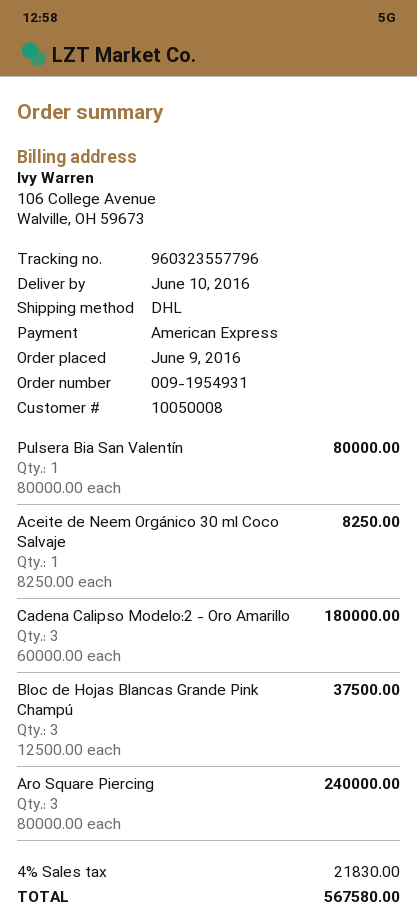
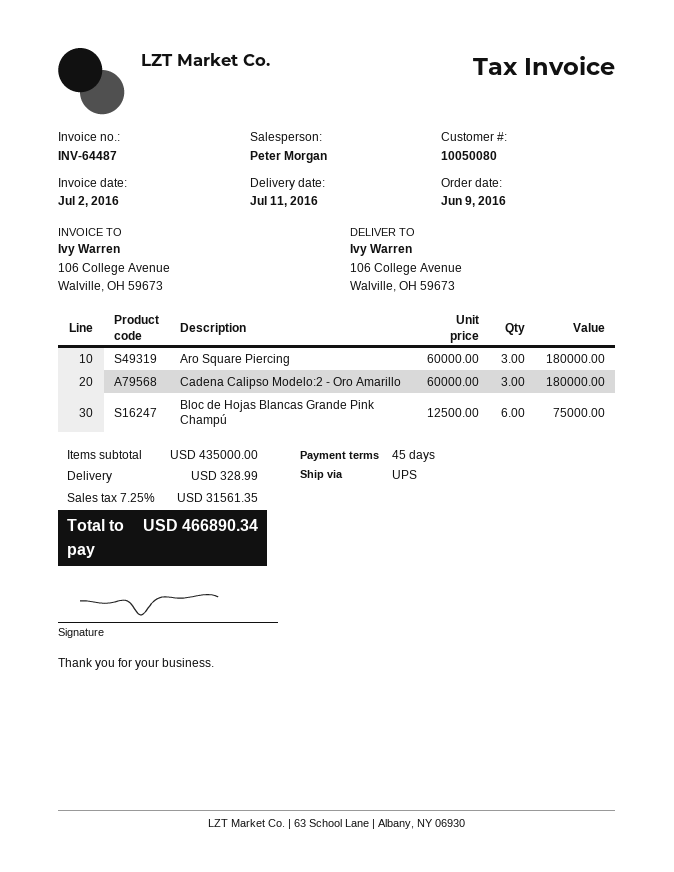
delivery date: 2016-06-10 -> 2016-07-11
customer number: 10050008 -> 10050080
shipping method: DHL -> UPS
Pulsera Bia San Valentín: 1 x 80000.00 = 80000.00 -> none
Aceite de Neem Orgánico 30 ml Coco Salvaje: 1 x 8250.00 = 8250.00 -> none
Bloc de Hojas Blancas Grande Pink Champú: 3 x 12500.00 = 37500.00 -> 6 x 12500.00 = 75000.00
Aro Square Piercing: 3 x 80000.00 = 240000.00 -> 3 x 60000.00 = 180000.00
shipping: none -> 328.99
tax: 4% = 21830.00 -> 7.25% = 31561.35
total: 567580.00 -> 466890.34

